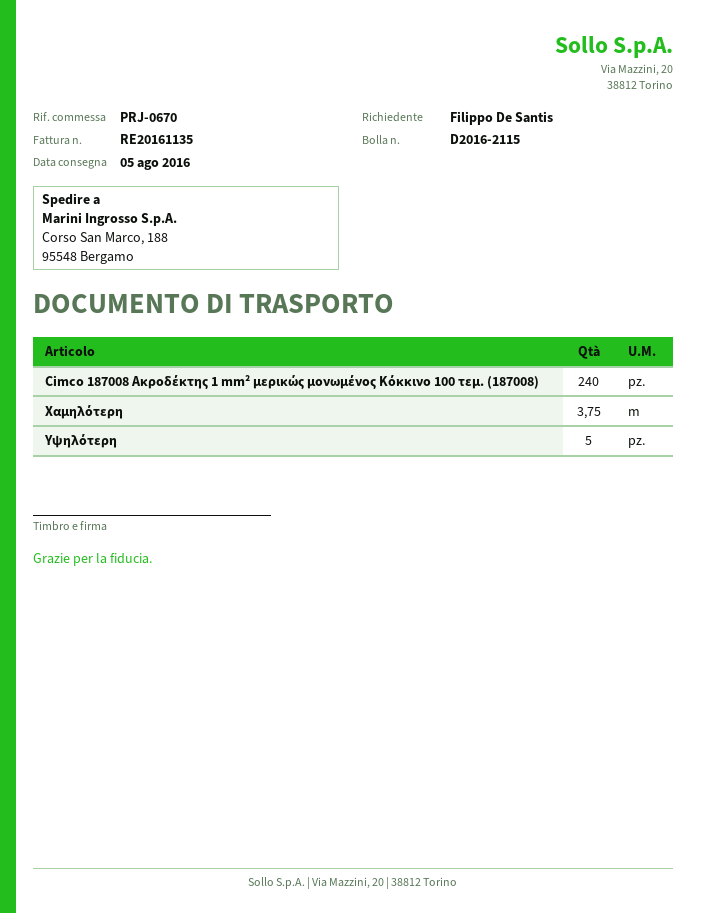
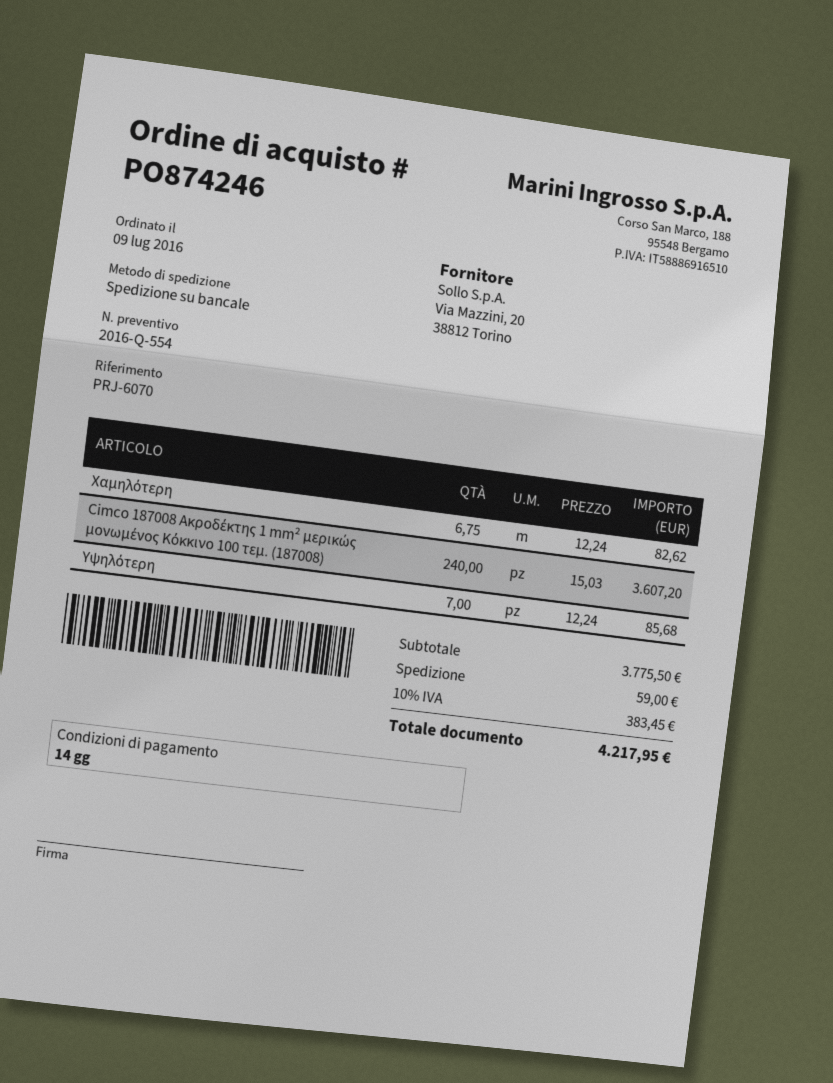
reference: PRJ-0670 -> PRJ-6070
Χαμηλότερη: 3.75 -> 6.75
Υψηλότερη: 5 -> 7

